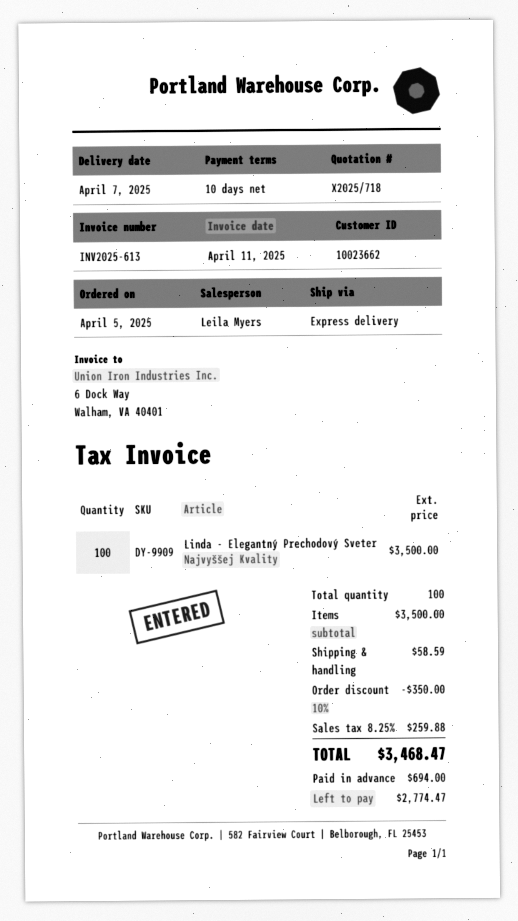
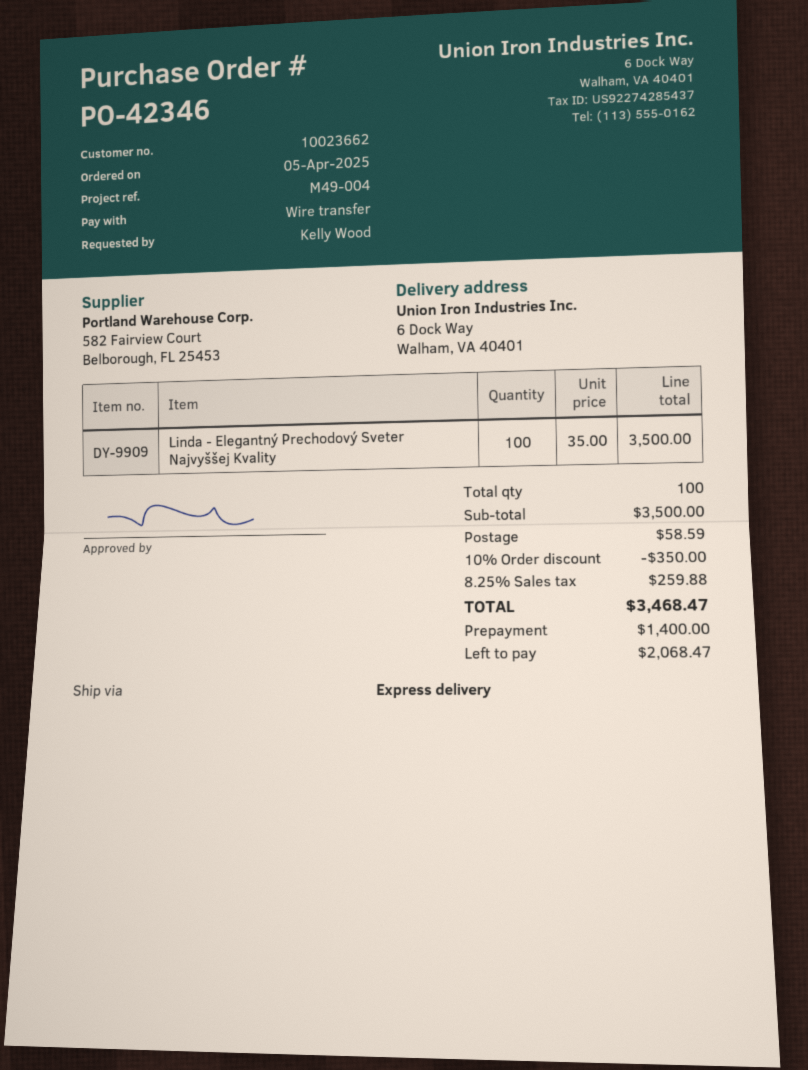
deposit: 694.00 -> 1400.00
balance: 2774.47 -> 2068.47

